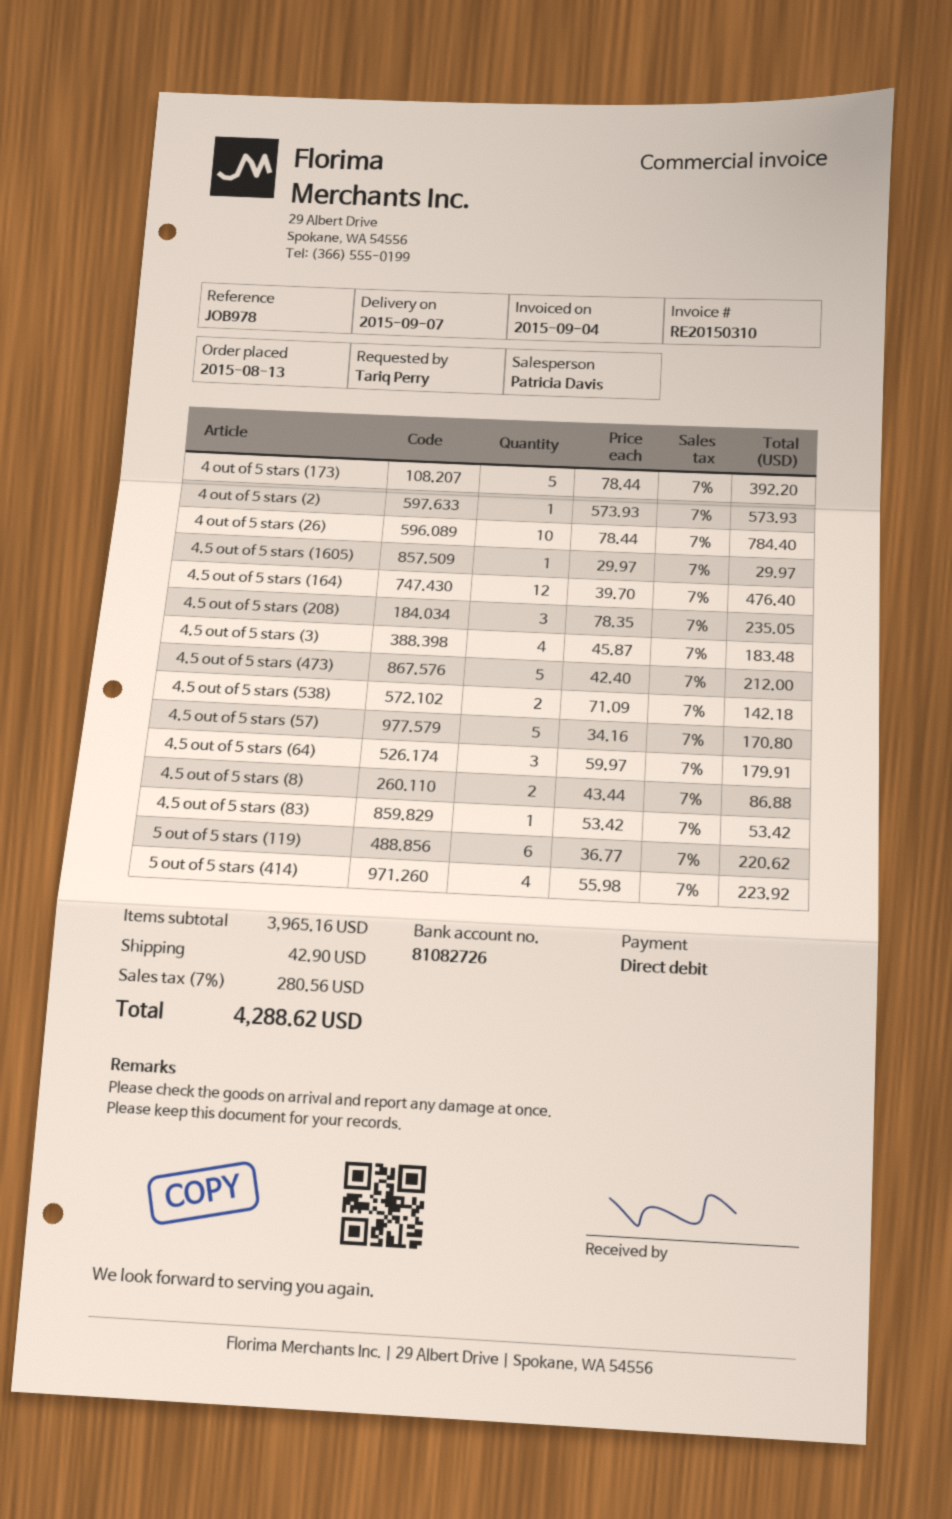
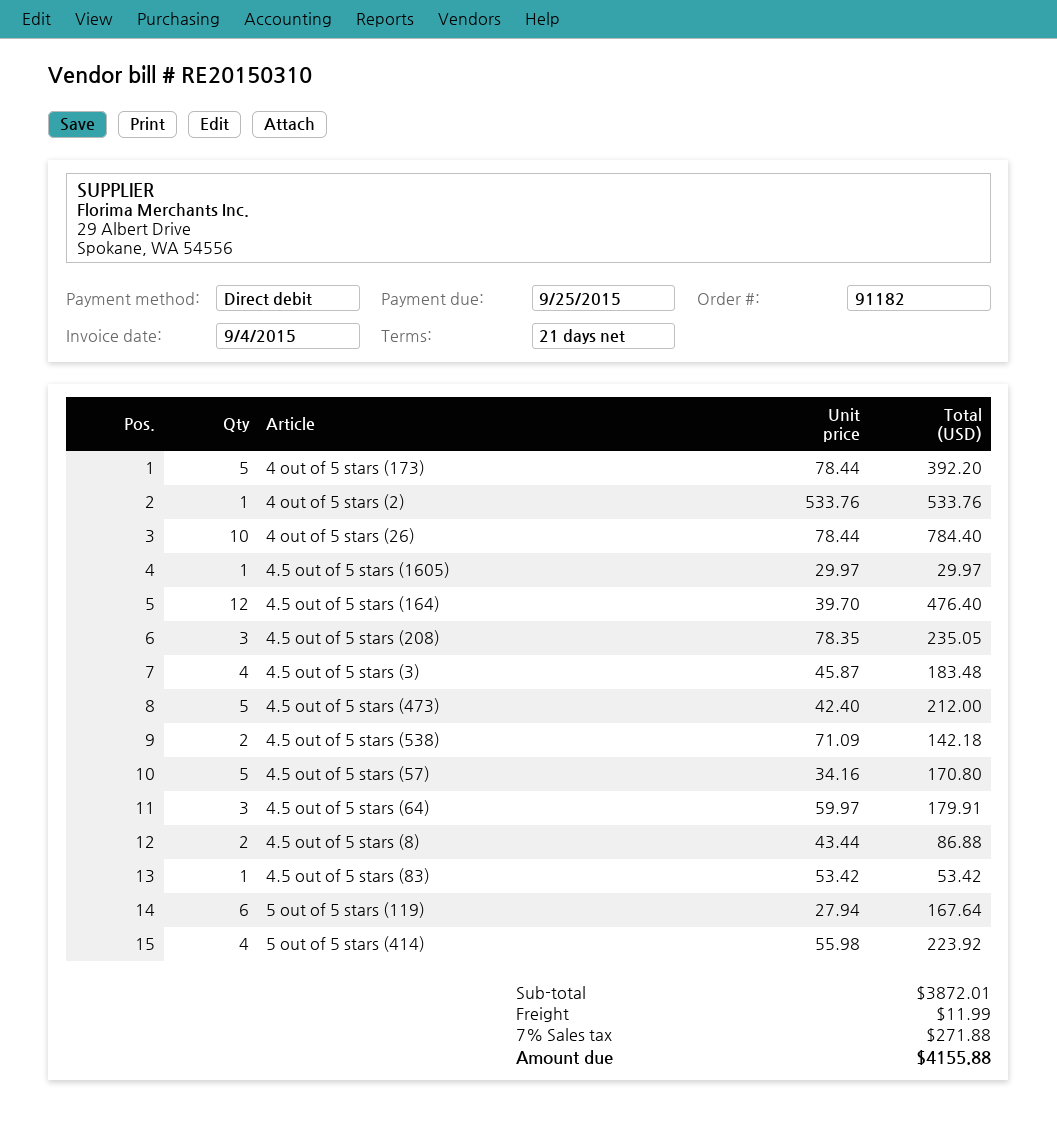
4 out of 5 stars (2): 1 x 573.93 = 573.93 -> 1 x 533.76 = 533.76
5 out of 5 stars (119): 6 x 36.77 = 220.62 -> 6 x 27.94 = 167.64
subtotal: 3965.16 -> 3872.01
shipping: 42.90 -> 11.99
tax: 7% = 280.56 -> 7% = 271.88
total: 4288.62 -> 4155.88

